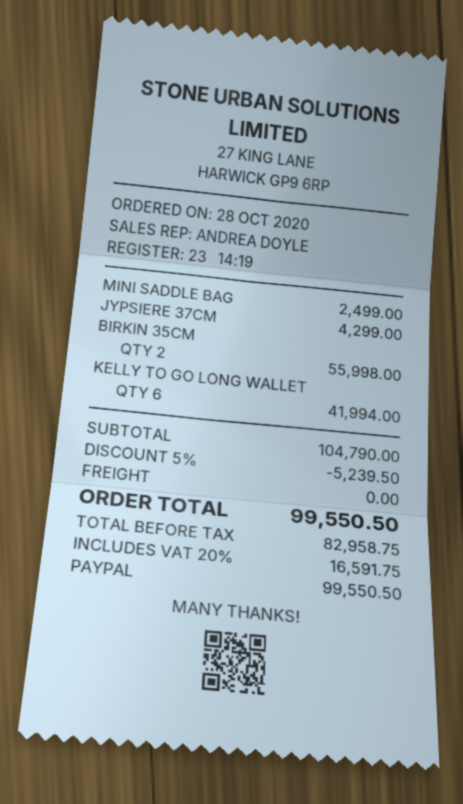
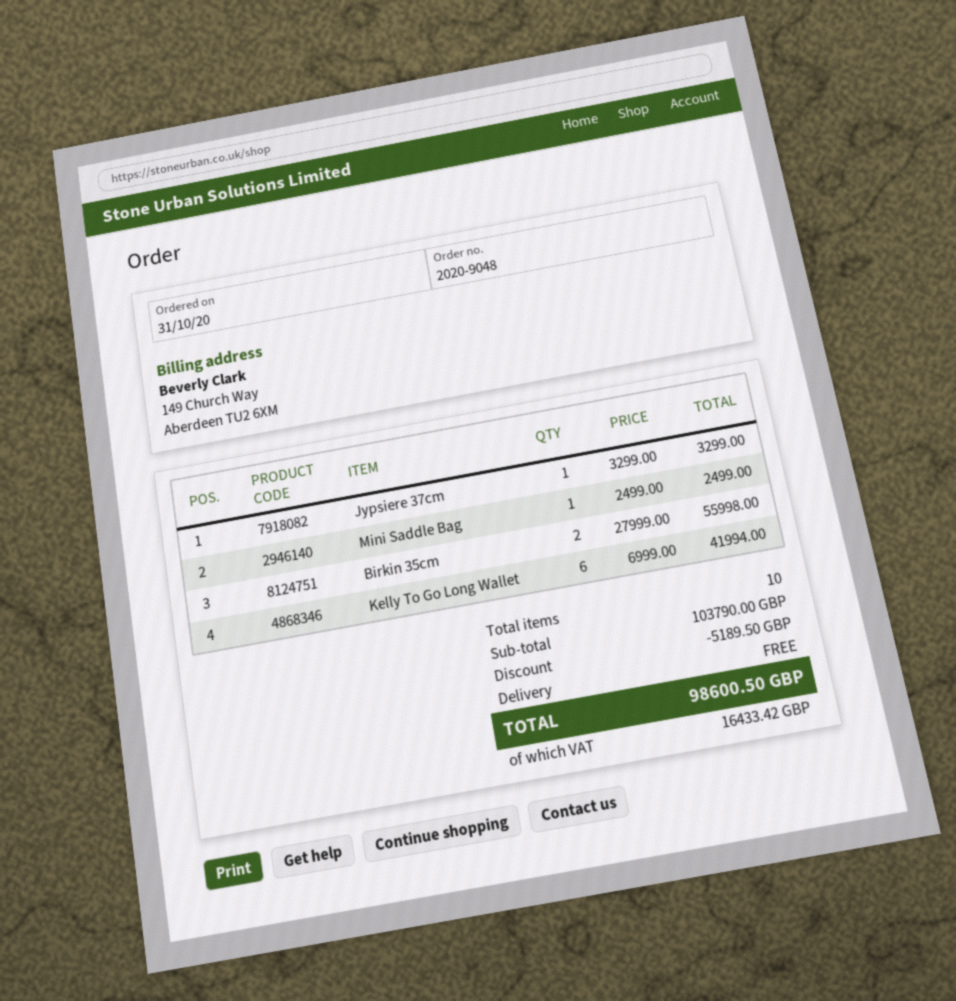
order date: 2020-10-28 -> 2020-10-31
JYPSIERE 37CM: 1 for 4299.00 -> 1 for 3299.00
subtotal: 104790.00 -> 103790.00
discount: 5239.50 -> 5189.50
tax: 16591.75 -> 16433.42
total: 99550.50 -> 98600.50

